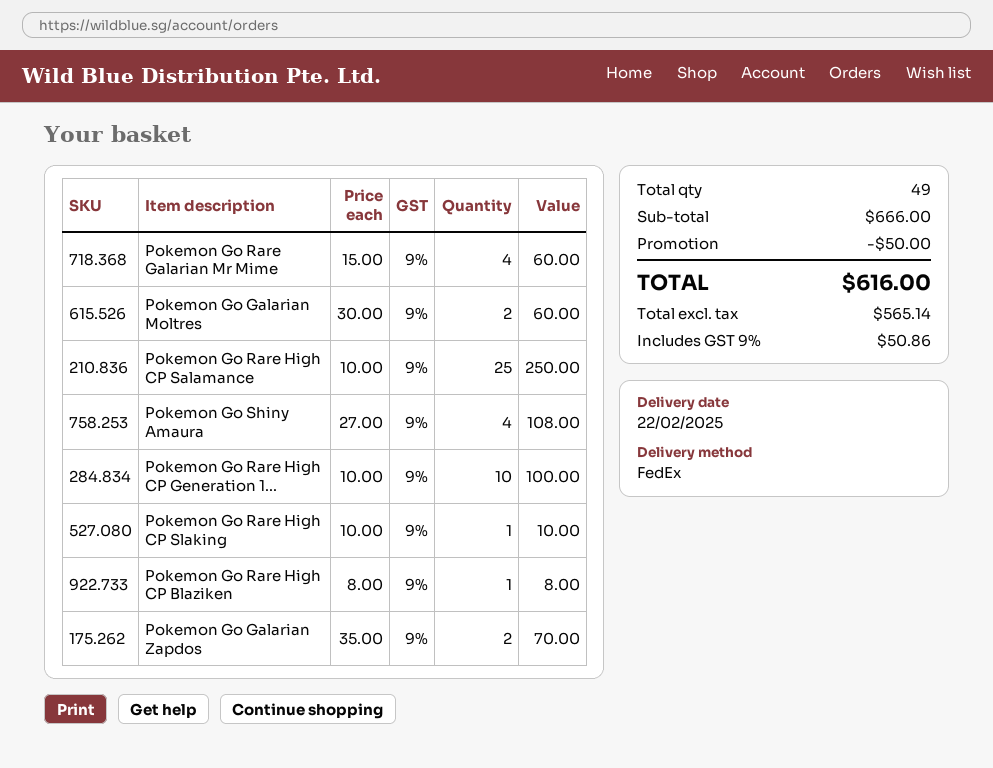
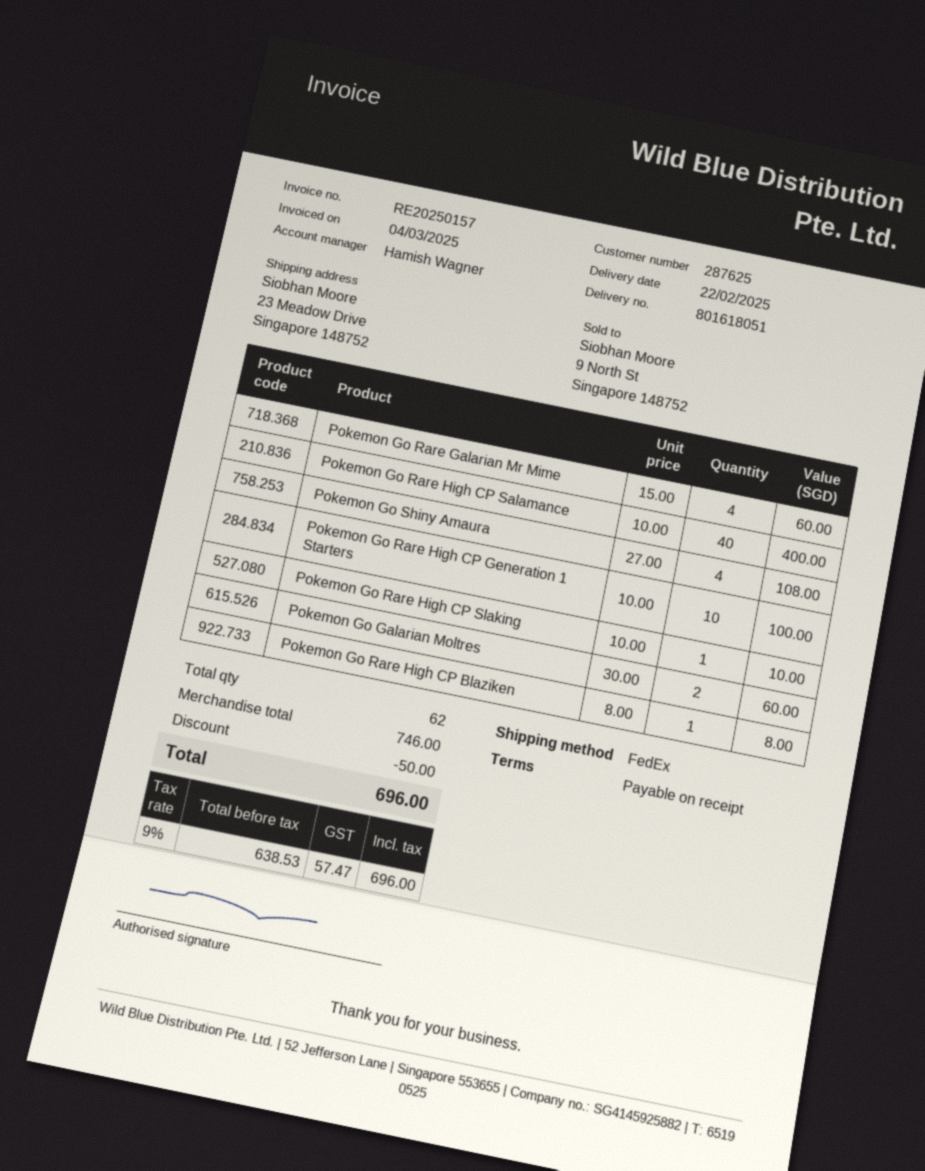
Pokemon Go Rare High CP Salamance: 25 x 10.00 = 250.00 -> 40 x 10.00 = 400.00
Pokemon Go Galarian Zapdos: 2 x 35.00 = 70.00 -> none
total quantity: 49 -> 62
subtotal: 666.00 -> 746.00
net: 565.14 -> 638.53
tax: 9% = 50.86 -> 9% = 57.47
total: 616.00 -> 696.00

